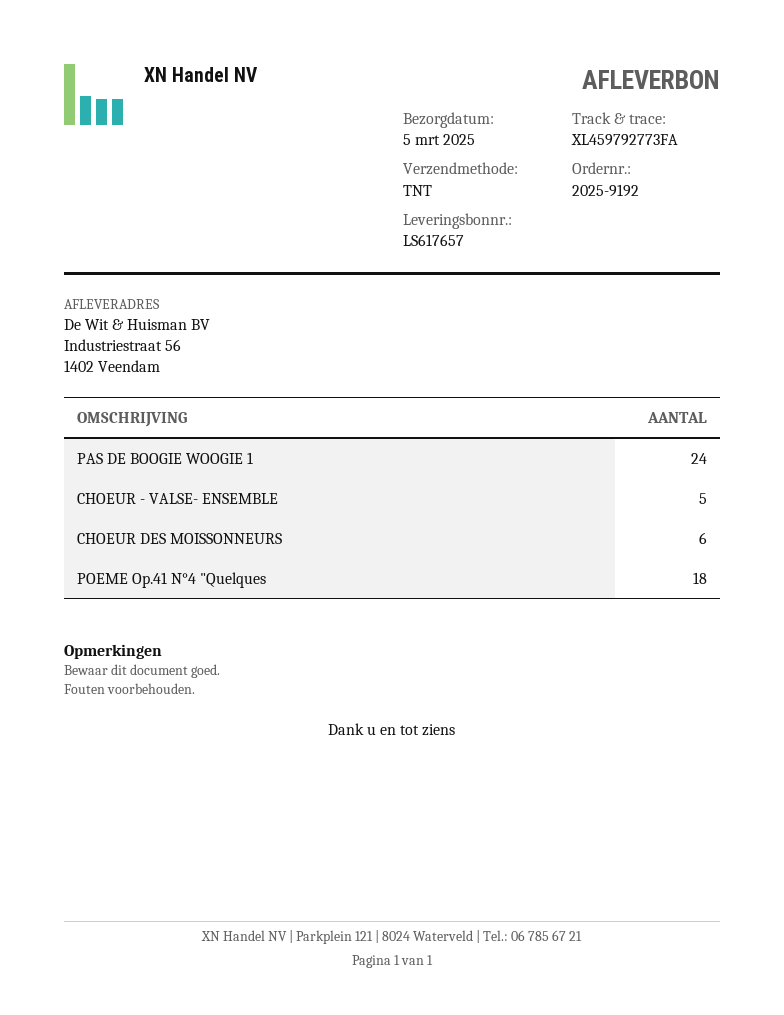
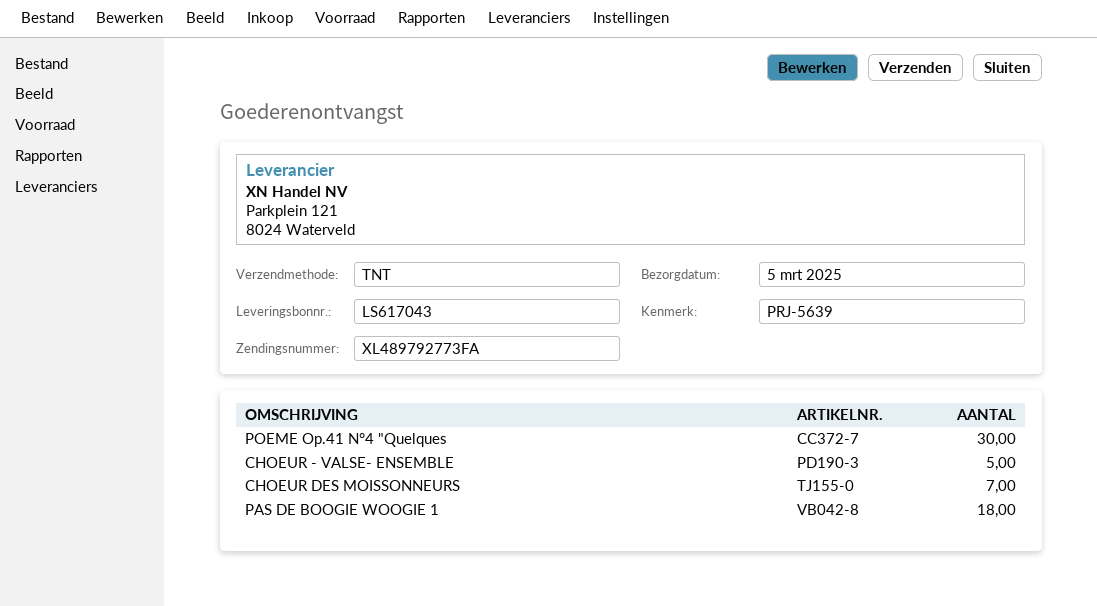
delivery note number: LS617657 -> LS617043
tracking number: XL459792773FA -> XL489792773FA
PAS DE BOOGIE WOOGIE 1: 24 -> 18
CHOEUR DES MOISSONNEURS: 6 -> 7
POEME Op.41 N°4 "Quelques: 18 -> 30

